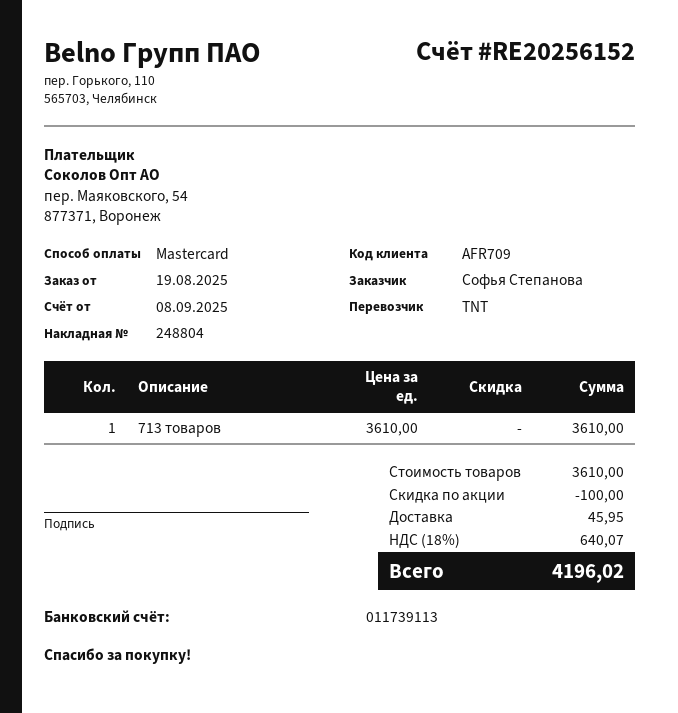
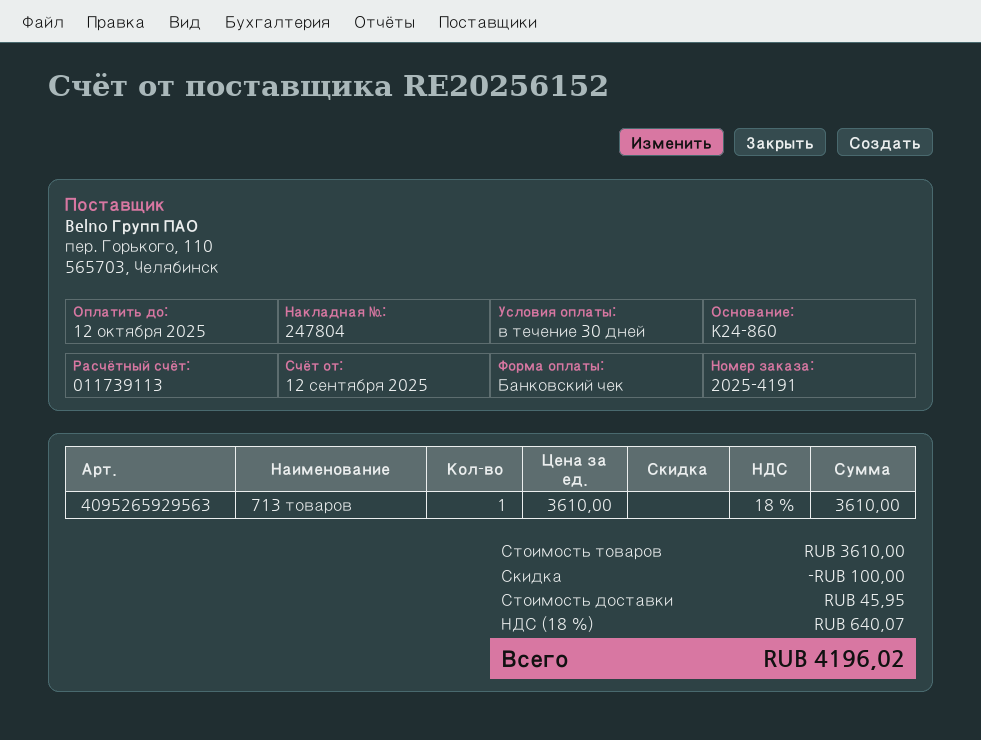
delivery note number: 248804 -> 247804
invoice date: 2025-09-08 -> 2025-09-12
payment method: Mastercard -> cheque

